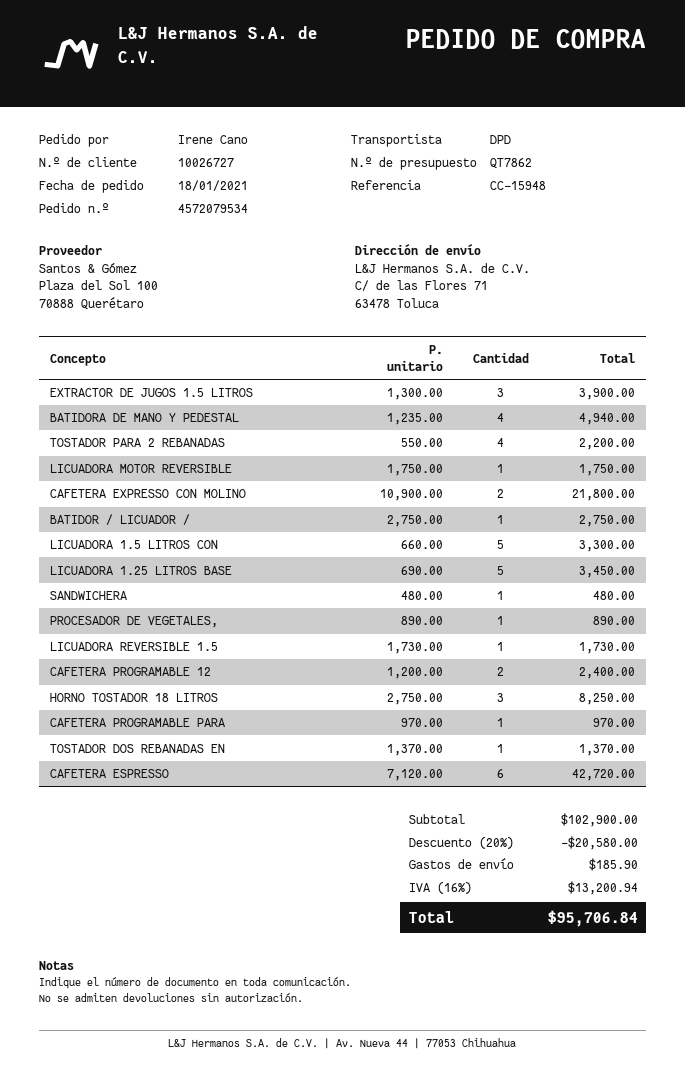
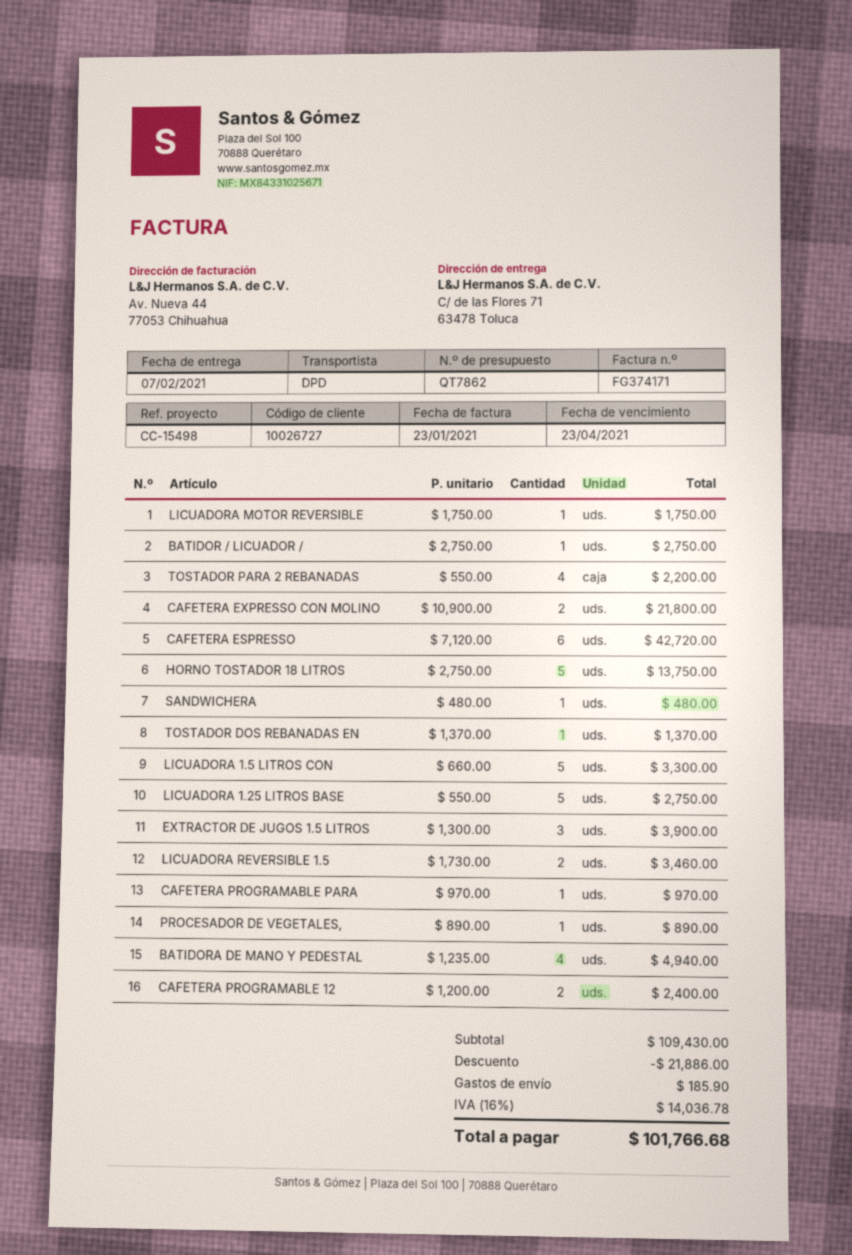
reference: CC-15948 -> CC-15498
LICUADORA 1.25 LITROS BASE: 5 x 690.00 = 3450.00 -> 5 x 550.00 = 2750.00
LICUADORA REVERSIBLE 1.5: 1 x 1730.00 = 1730.00 -> 2 x 1730.00 = 3460.00
HORNO TOSTADOR 18 LITROS: 3 x 2750.00 = 8250.00 -> 5 x 2750.00 = 13750.00
subtotal: 102900.00 -> 109430.00
discount: 20580.00 -> 21886.00
tax: 16% = 13200.94 -> 16% = 14036.78
total: 95706.84 -> 101766.68

